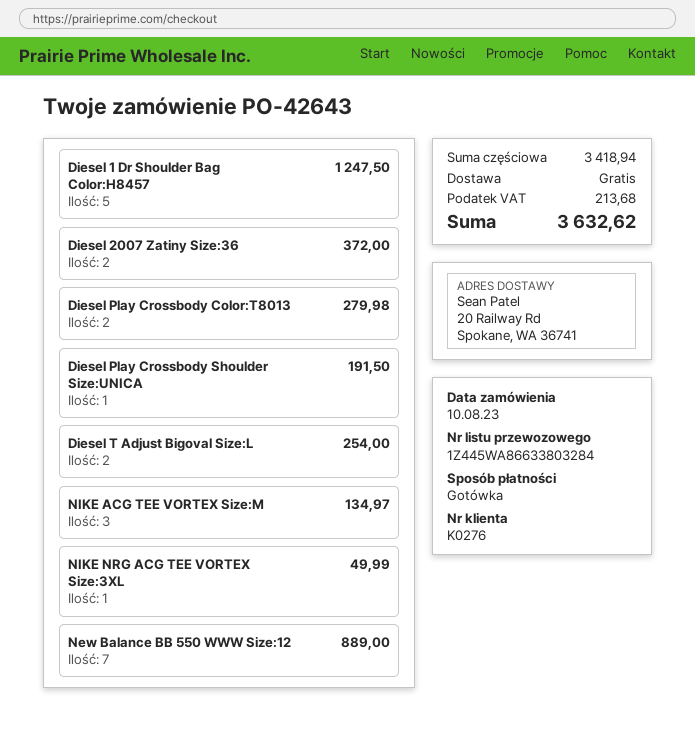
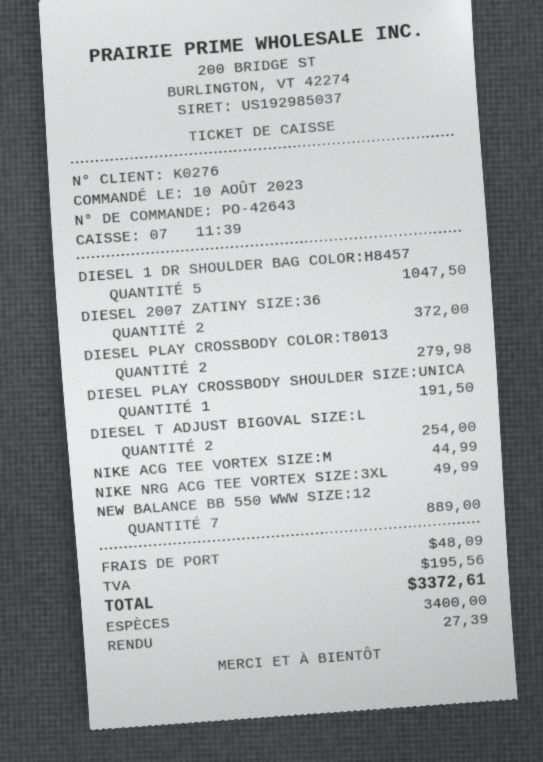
Diesel 1 Dr Shoulder Bag Color:H8457: 5 for 1247.50 -> 5 for 1047.50
NIKE ACG TEE VORTEX Size:M: 3 for 134.97 -> 1 for 44.99
shipping: 0.00 -> 48.09
tax: 213.68 -> 195.56
total: 3632.62 -> 3372.61

